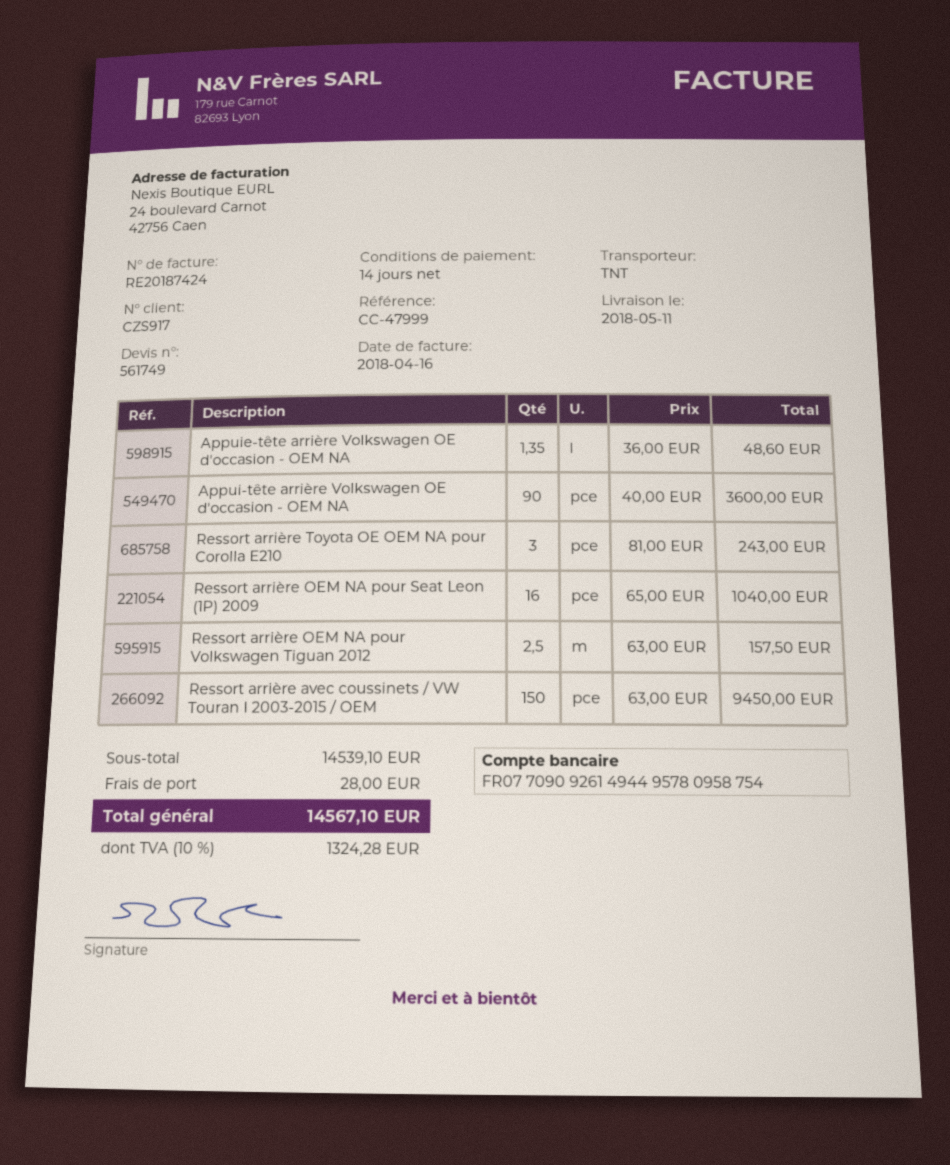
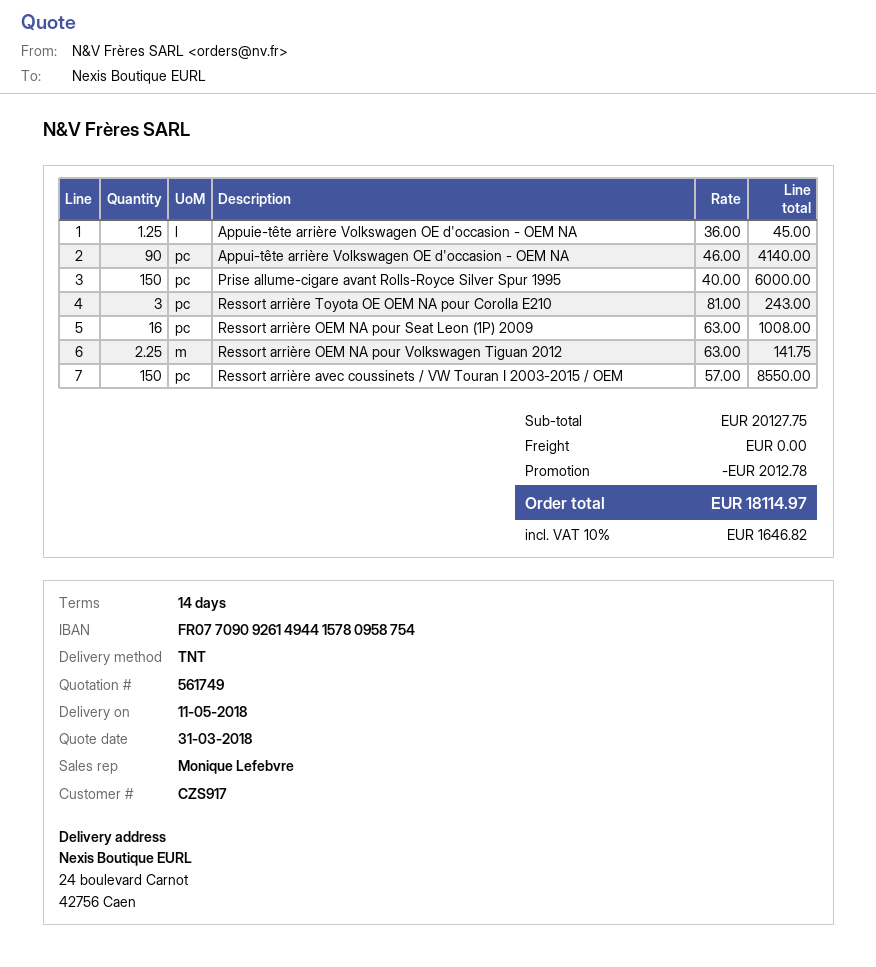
bank account: FR0770909261494495780958754 -> FR0770909261494415780958754
Appuie-tête arrière Volkswagen OE d'occasion - OEM NA: 1.35 x 36.00 = 48.60 -> 1.25 x 36.00 = 45.00
Appui-tête arrière Volkswagen OE d'occasion - OEM NA: 90 x 40.00 = 3600.00 -> 90 x 46.00 = 4140.00
Ressort arrière OEM NA pour Seat Leon (1P) 2009: 16 x 65.00 = 1040.00 -> 16 x 63.00 = 1008.00
Ressort arrière OEM NA pour Volkswagen Tiguan 2012: 2.5 x 63.00 = 157.50 -> 2.25 x 63.00 = 141.75
Ressort arrière avec coussinets / VW Touran I 2003-2015 / OEM: 150 x 63.00 = 9450.00 -> 150 x 57.00 = 8550.00
Prise allume-cigare avant Rolls-Royce Silver Spur 1995: none -> 150 x 40.00 = 6000.00
subtotal: 14539.10 -> 20127.75
discount: none -> 2012.78
shipping: 28.00 -> 0.00
tax: 10% = 1324.28 -> 10% = 1646.82
total: 14567.10 -> 18114.97

